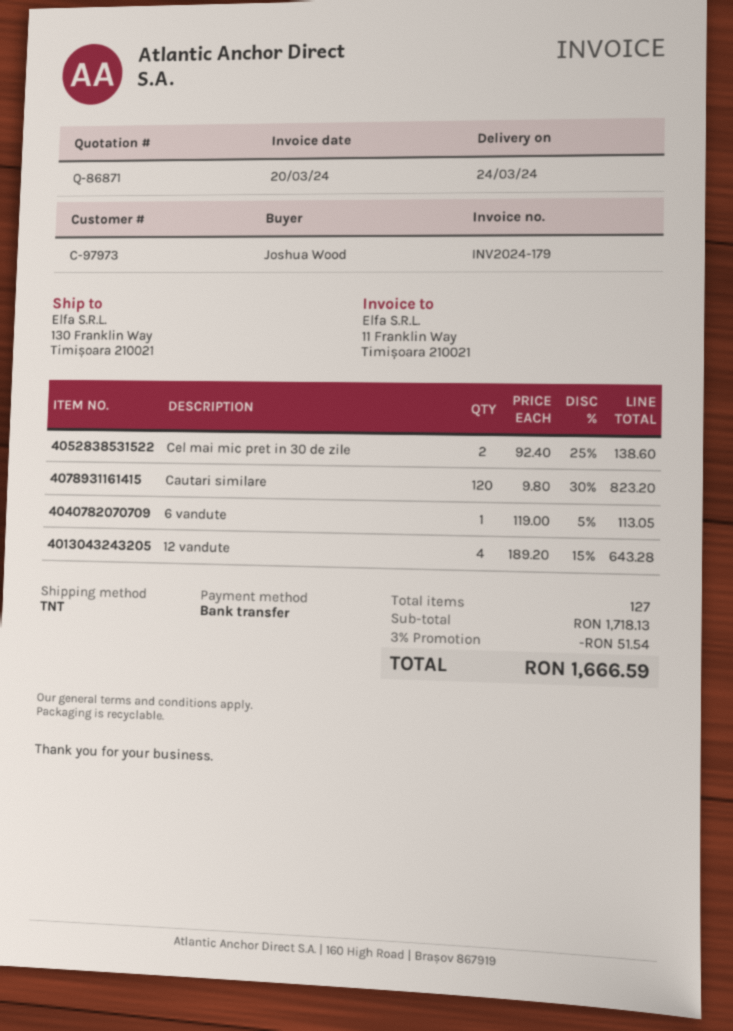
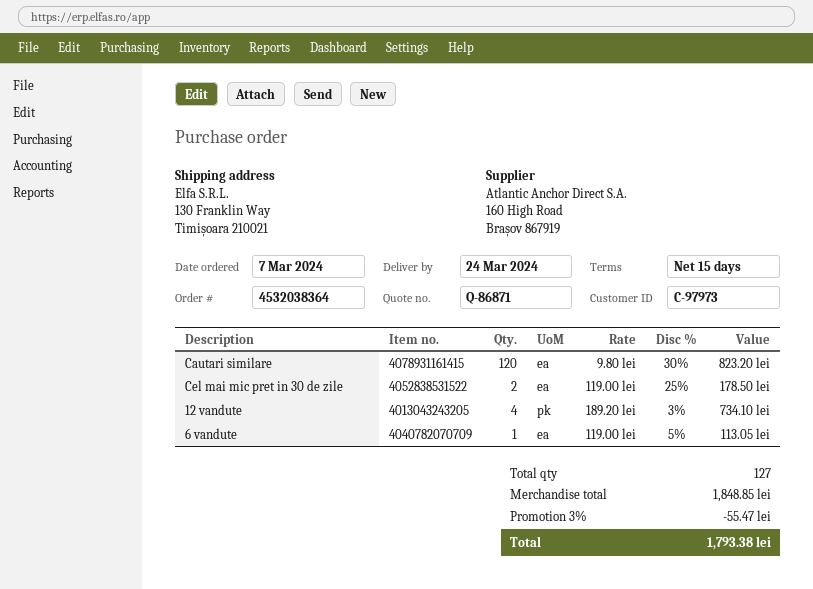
Cel mai mic pret in 30 de zile: 2 x 92.40 - 25% = 138.60 -> 2 x 119.00 - 25% = 178.50
12 vandute: 4 x 189.20 - 15% = 643.28 -> 4 x 189.20 - 3% = 734.10
subtotal: 1718.13 -> 1848.85
discount: 3% = 51.54 -> 3% = 55.47
total: 1666.59 -> 1793.38

